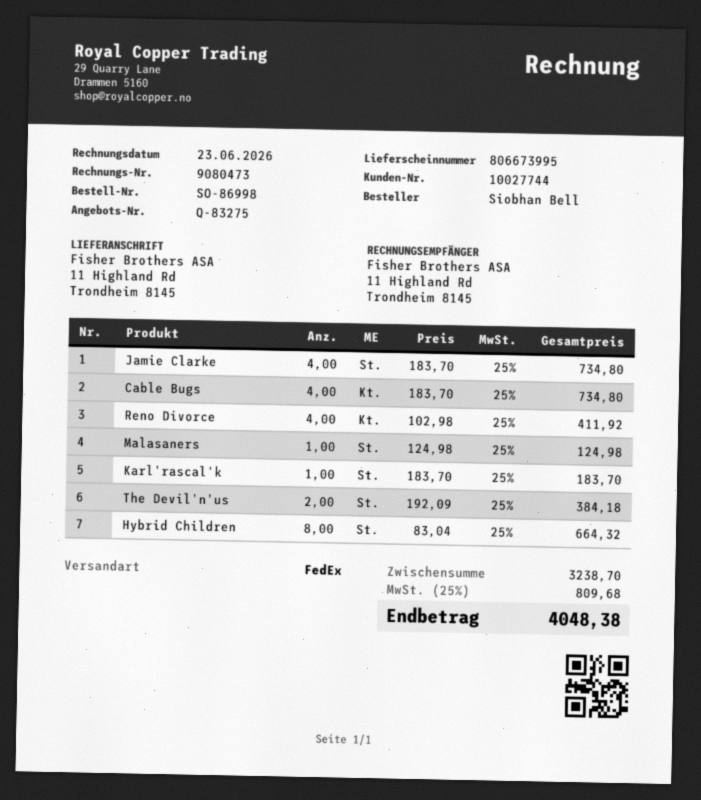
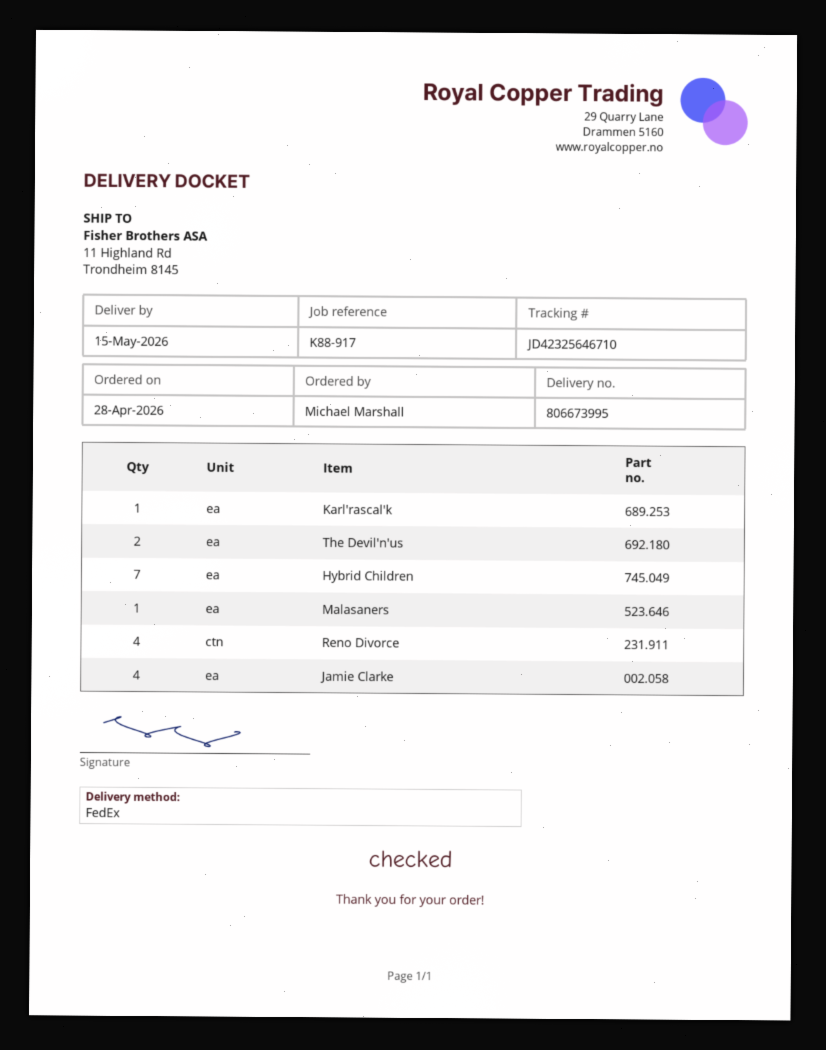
ordered by: Siobhan Bell -> Michael Marshall
Cable Bugs: 4 -> none
Hybrid Children: 8 -> 7

